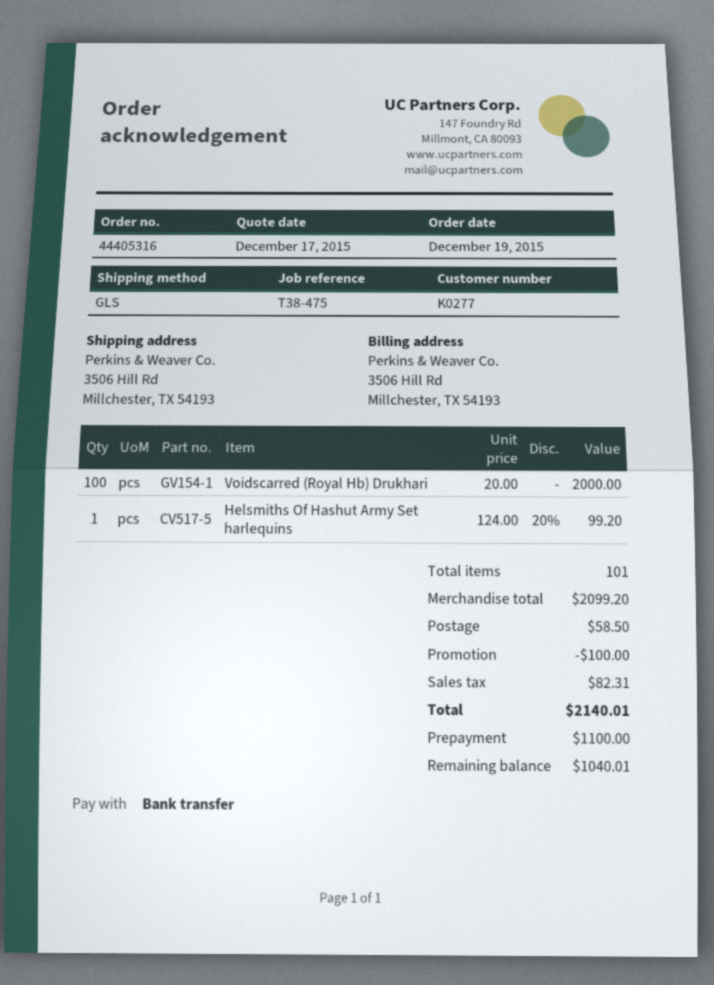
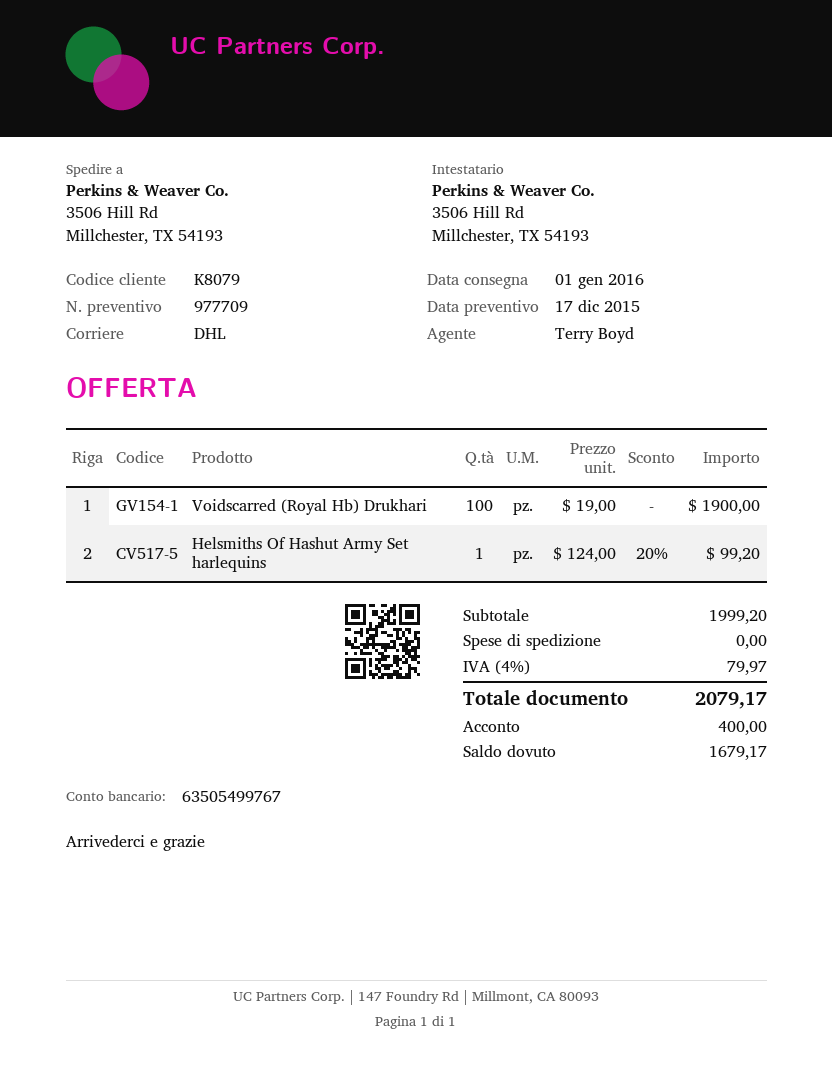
customer number: K0277 -> K8079
shipping method: GLS -> DHL
Voidscarred (Royal Hb) Drukhari: 100 x 20.00 = 2000.00 -> 100 x 19.00 = 1900.00
subtotal: 2099.20 -> 1999.20
discount: 100.00 -> none
shipping: 58.50 -> 0.00
tax: 82.31 -> 79.97
total: 2140.01 -> 2079.17
deposit: 1100.00 -> 400.00
balance: 1040.01 -> 1679.17

